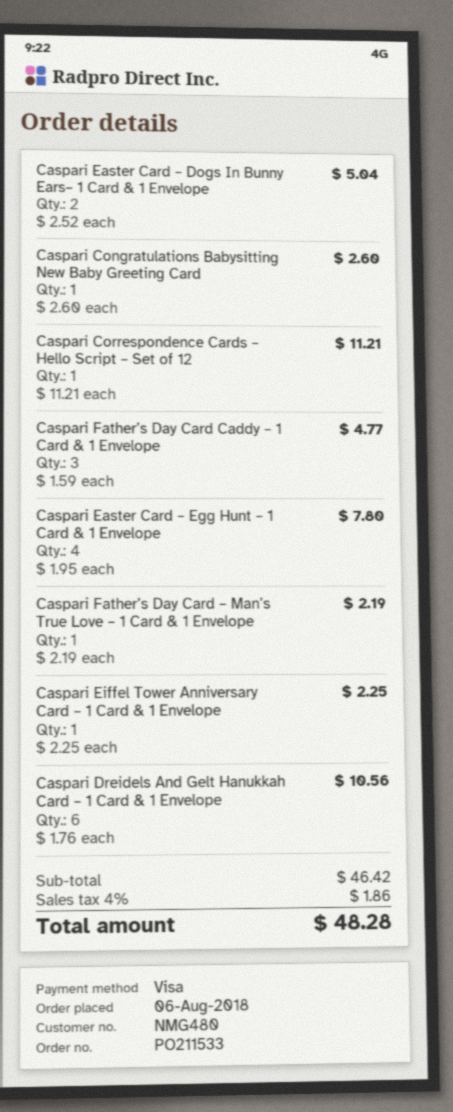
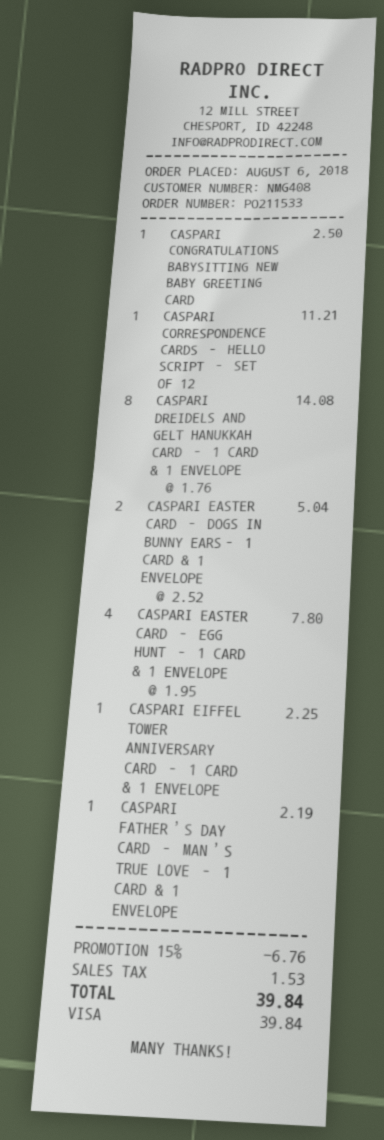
customer number: NMG480 -> NMG408
Caspari Congratulations Babysitting New Baby Greeting Card: 1 x 2.60 = 2.60 -> 1 x 2.50 = 2.50
Caspari Father’s Day Card Caddy – 1 Card & 1 Envelope: 3 x 1.59 = 4.77 -> none
Caspari Dreidels And Gelt Hanukkah Card – 1 Card & 1 Envelope: 6 x 1.76 = 10.56 -> 8 x 1.76 = 14.08
discount: none -> 15% = 6.76
tax: 1.86 -> 1.53
total: 48.28 -> 39.84

